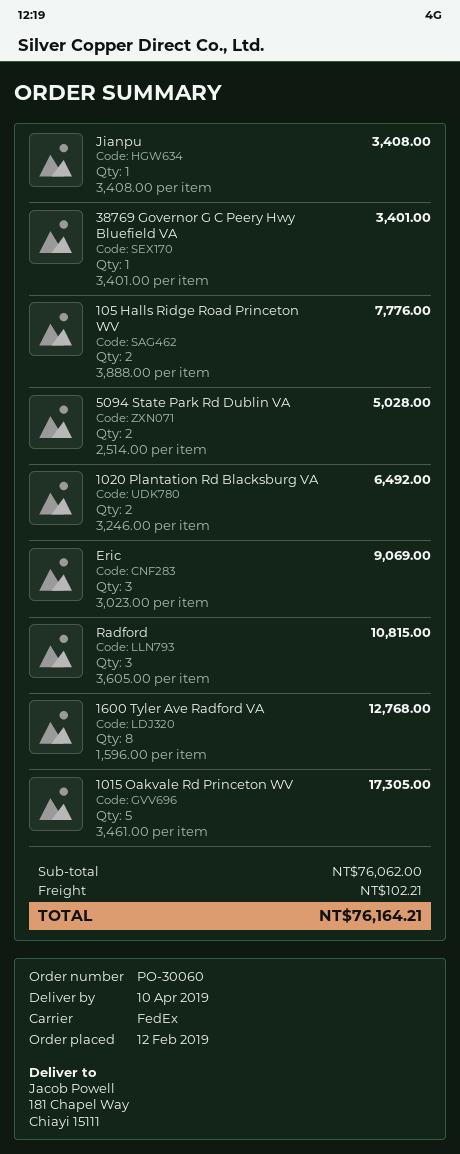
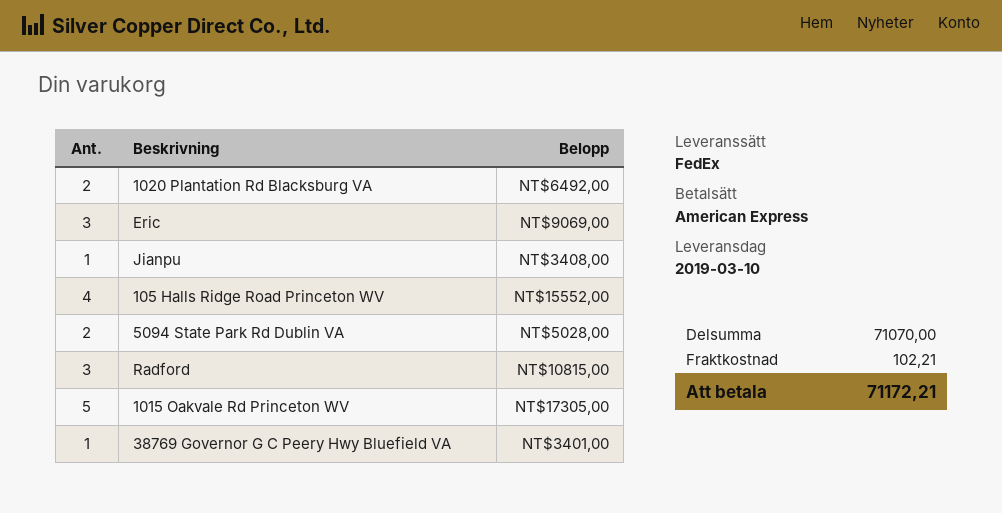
delivery date: 2019-04-10 -> 2019-03-10
105 Halls Ridge Road Princeton WV: 2 for 7776.00 -> 4 for 15552.00
1600 Tyler Ave Radford VA: 8 for 12768.00 -> none
subtotal: 76062.00 -> 71070.00
total: 76164.21 -> 71172.21

